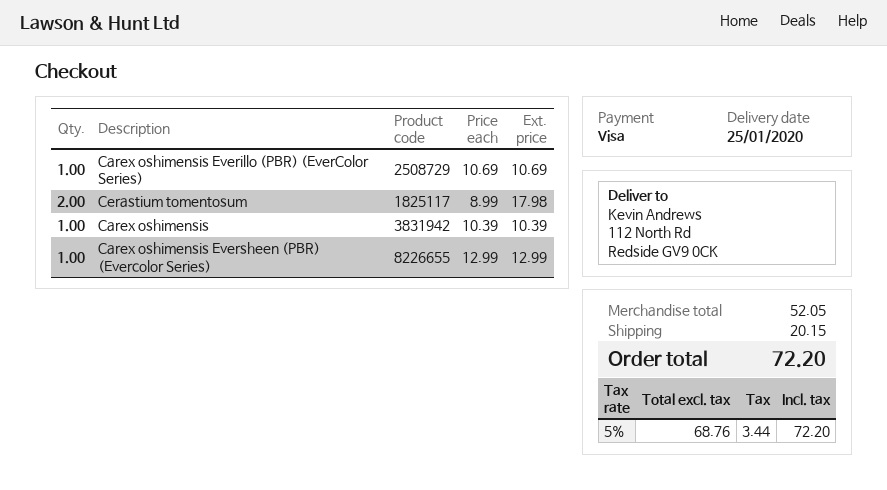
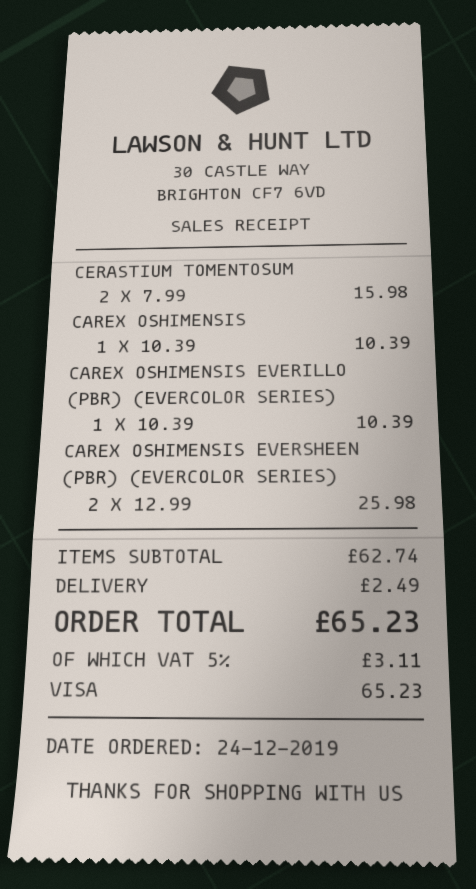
Carex oshimensis Everillo (PBR) (EverColor Series): 1 x 10.69 = 10.69 -> 1 x 10.39 = 10.39
Cerastium tomentosum: 2 x 8.99 = 17.98 -> 2 x 7.99 = 15.98
Carex oshimensis Eversheen (PBR) (Evercolor Series): 1 x 12.99 = 12.99 -> 2 x 12.99 = 25.98
subtotal: 52.05 -> 62.74
shipping: 20.15 -> 2.49
tax: 5% = 3.44 -> 5% = 3.11
total: 72.20 -> 65.23

